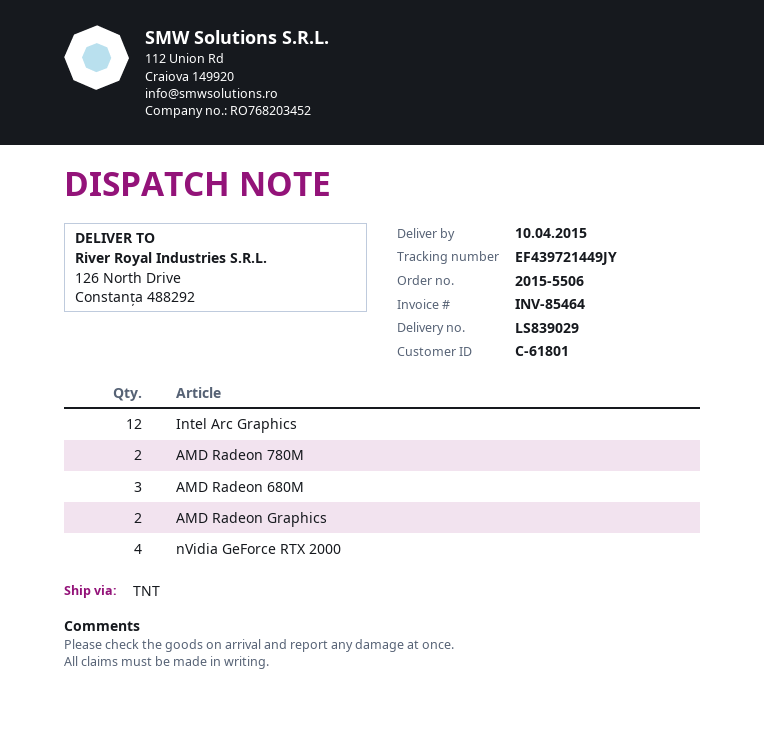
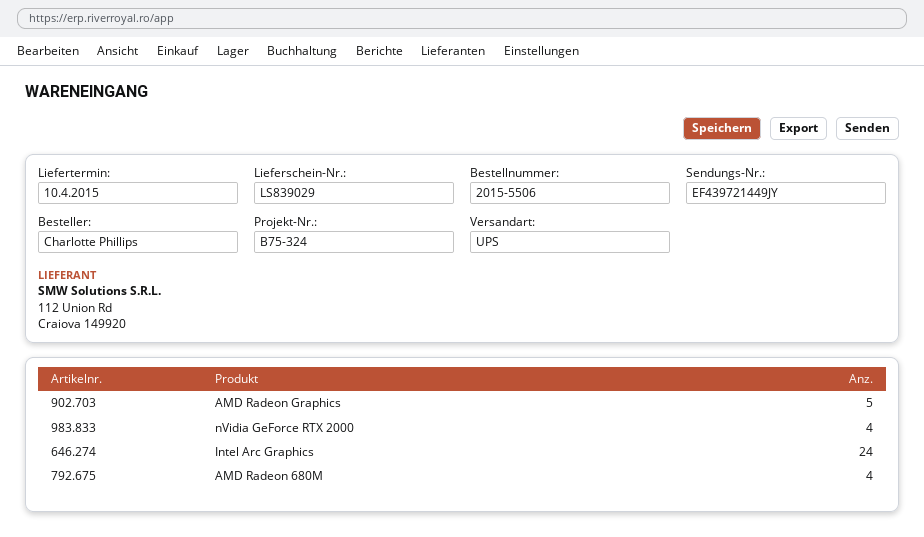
shipping method: TNT -> UPS
Intel Arc Graphics: 12 -> 24
AMD Radeon 780M: 2 -> none
AMD Radeon 680M: 3 -> 4
AMD Radeon Graphics: 2 -> 5

